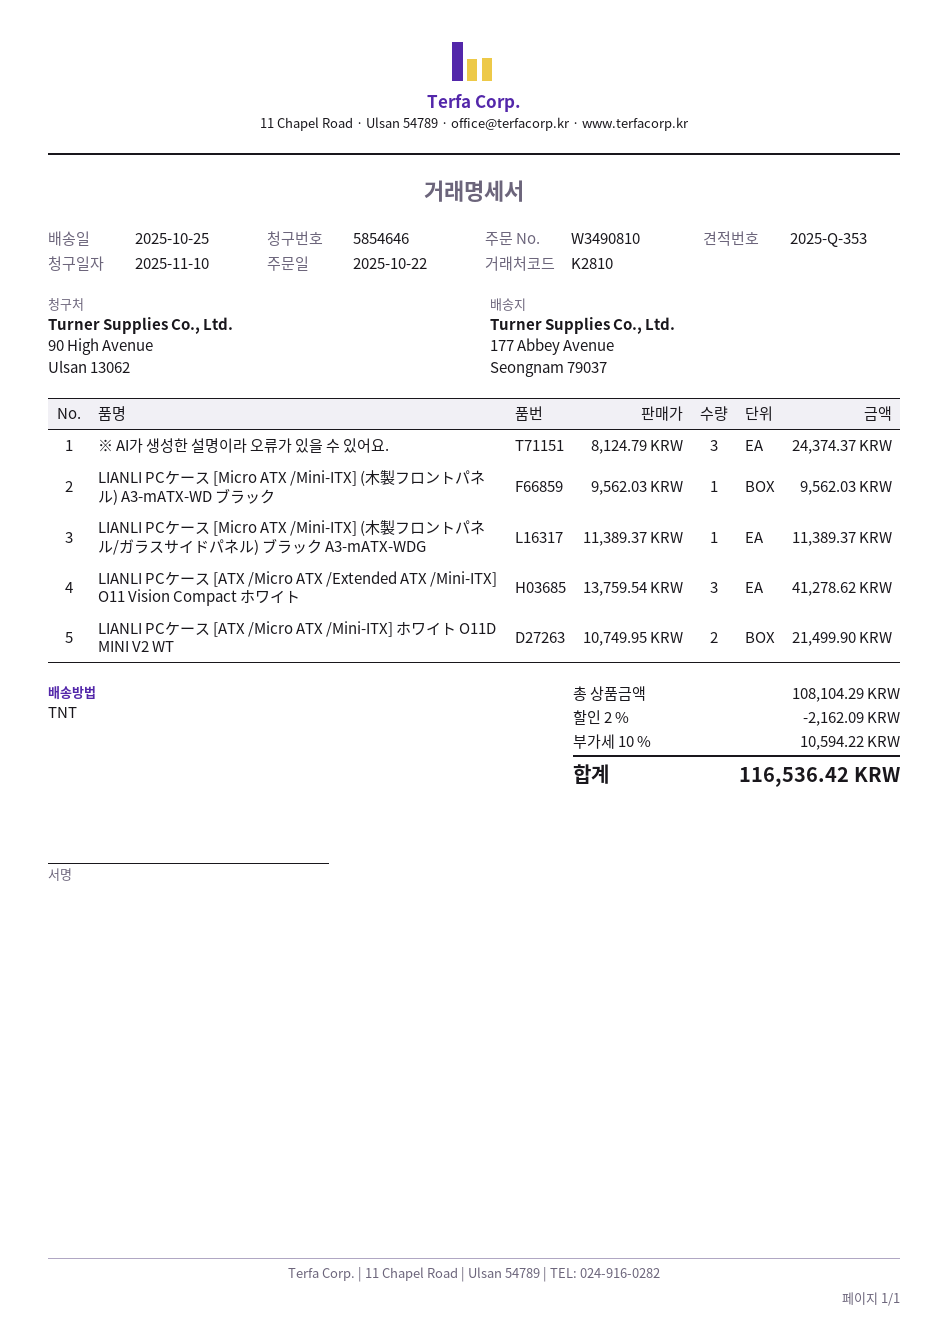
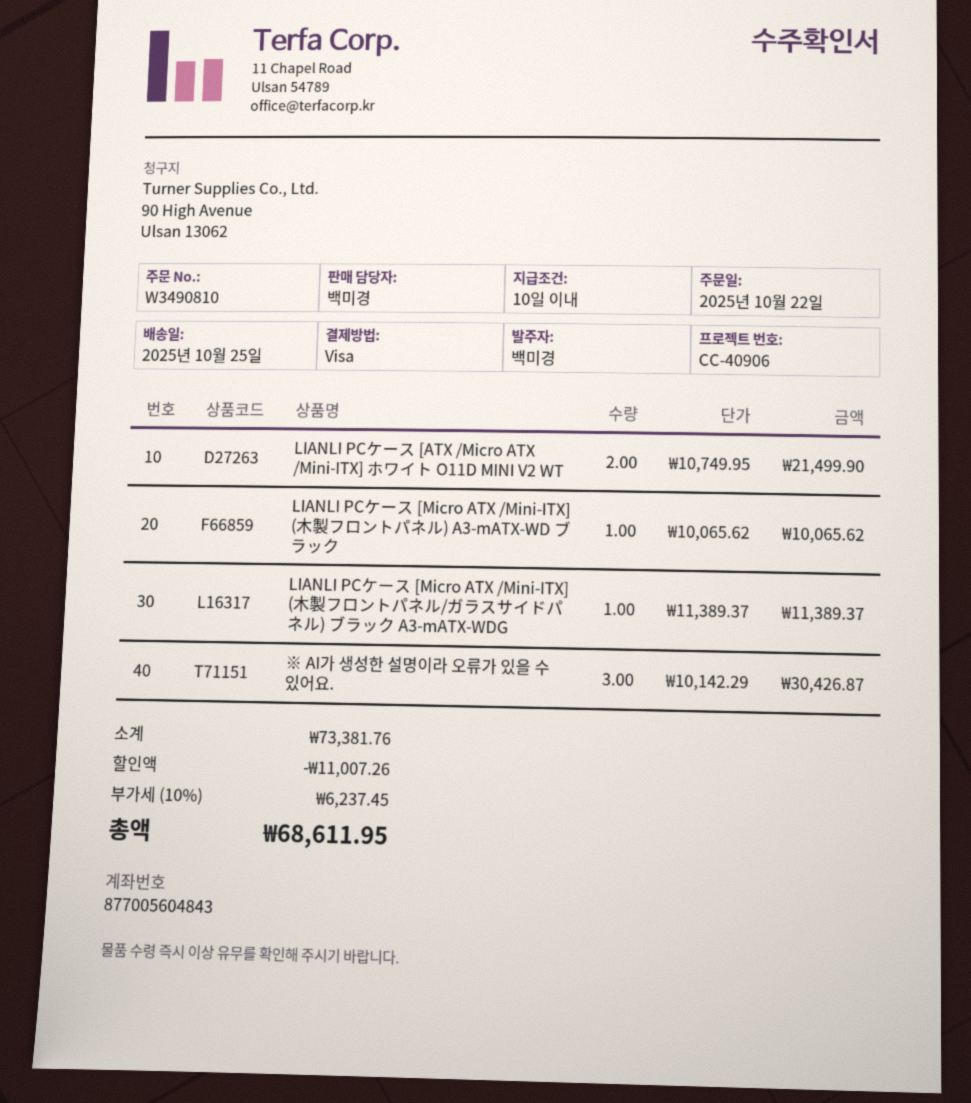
※ AI가 생성한 설명이라 오류가 있을 수 있어요.: 3 x 8124.79 = 24374.37 -> 3 x 10142.29 = 30426.87
LIANLI PCケース [Micro ATX /Mini-ITX] (木製フロントパネル) A3-mATX-WD ブラック: 1 x 9562.03 = 9562.03 -> 1 x 10065.62 = 10065.62
LIANLI PCケース [ATX /Micro ATX /Extended ATX /Mini-ITX] O11 Vision Compact ホワイト: 3 x 13759.54 = 41278.62 -> none
subtotal: 108104.29 -> 73381.76
discount: 2162.09 -> 11007.26
tax: 10% = 10594.22 -> 10% = 6237.45
total: 116536.42 -> 68611.95

